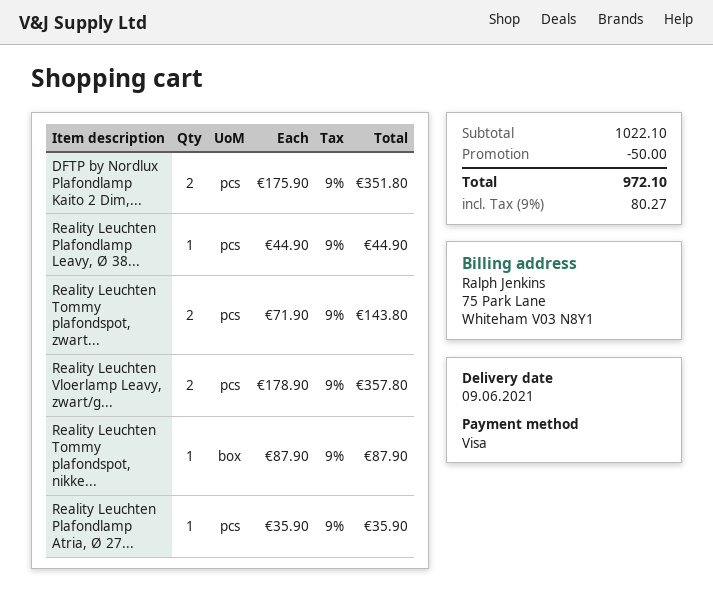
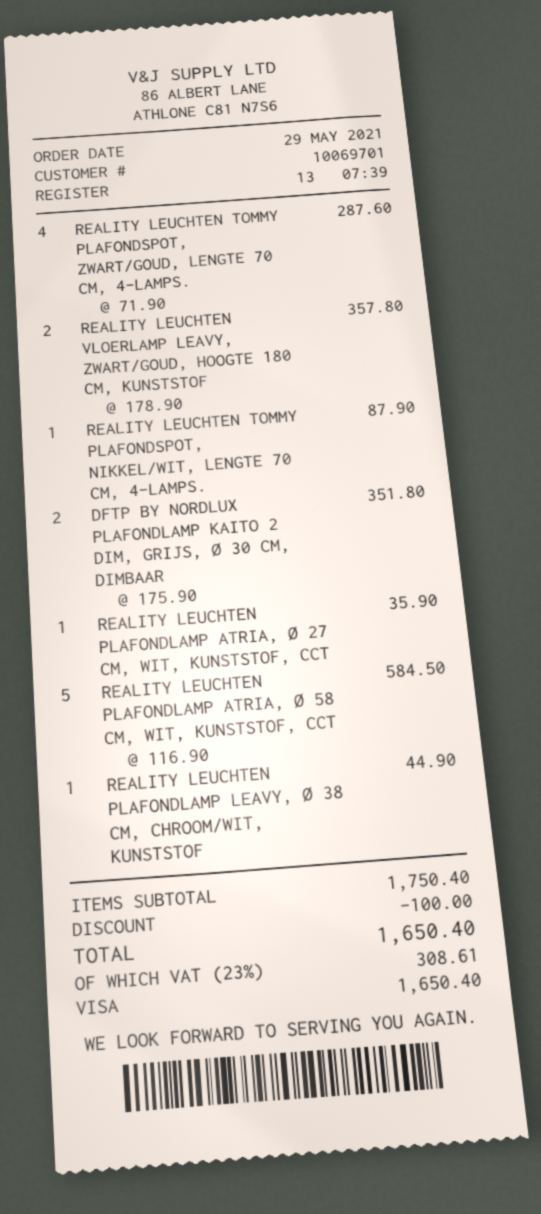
Reality Leuchten Tommy plafondspot, zwart...: 2 x 71.90 = 143.80 -> 4 x 71.90 = 287.60
REALITY LEUCHTEN PLAFONDLAMP ATRIA, Ø 58 CM, WIT, KUNSTSTOF, CCT: none -> 5 x 116.90 = 584.50
subtotal: 1022.10 -> 1750.40
discount: 50.00 -> 100.00
tax: 9% = 80.27 -> 23% = 308.61
total: 972.10 -> 1650.40

